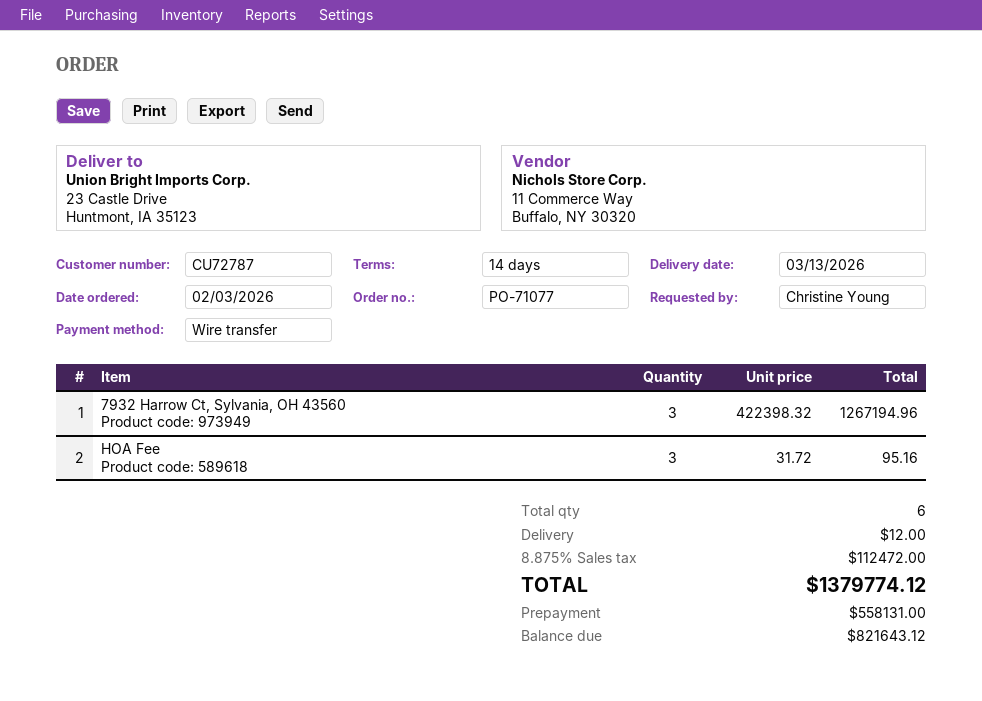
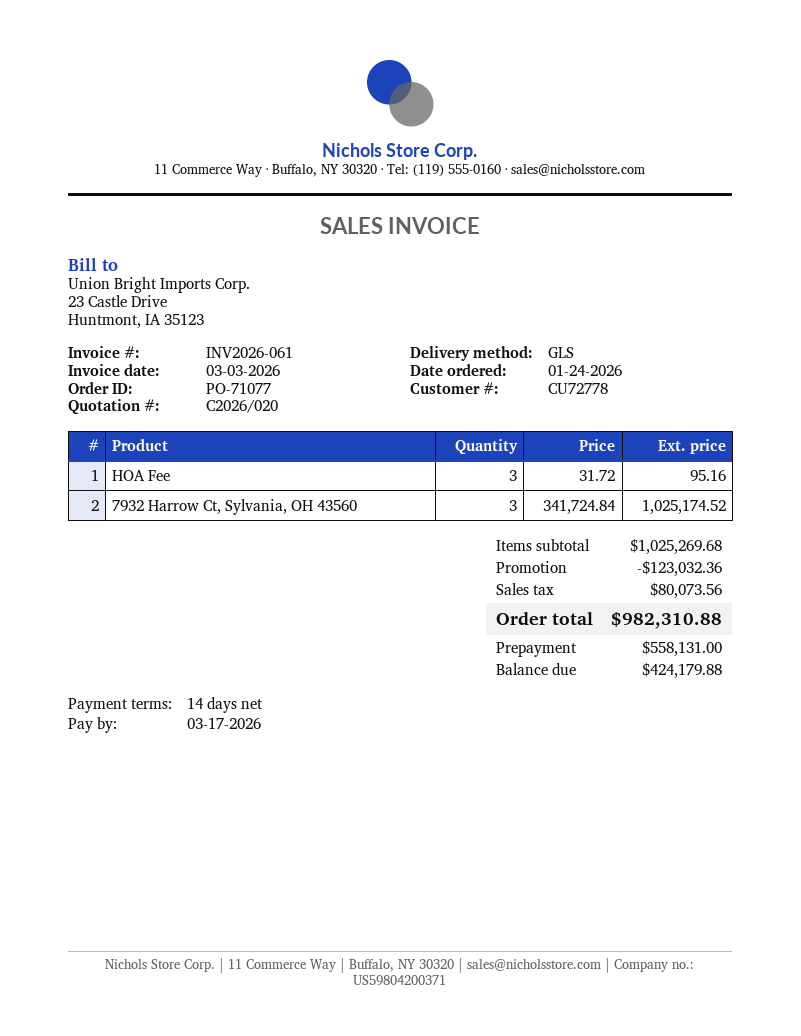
order date: 2026-02-03 -> 2026-01-24
customer number: CU72787 -> CU72778
7932 Harrow Ct, Sylvania, OH 43560: 3 x 422398.32 = 1267194.96 -> 3 x 341724.84 = 1025174.52
discount: none -> 123032.36
shipping: 12.00 -> none
tax: 112472.00 -> 80073.56
total: 1379774.12 -> 982310.88
balance: 821643.12 -> 424179.88

